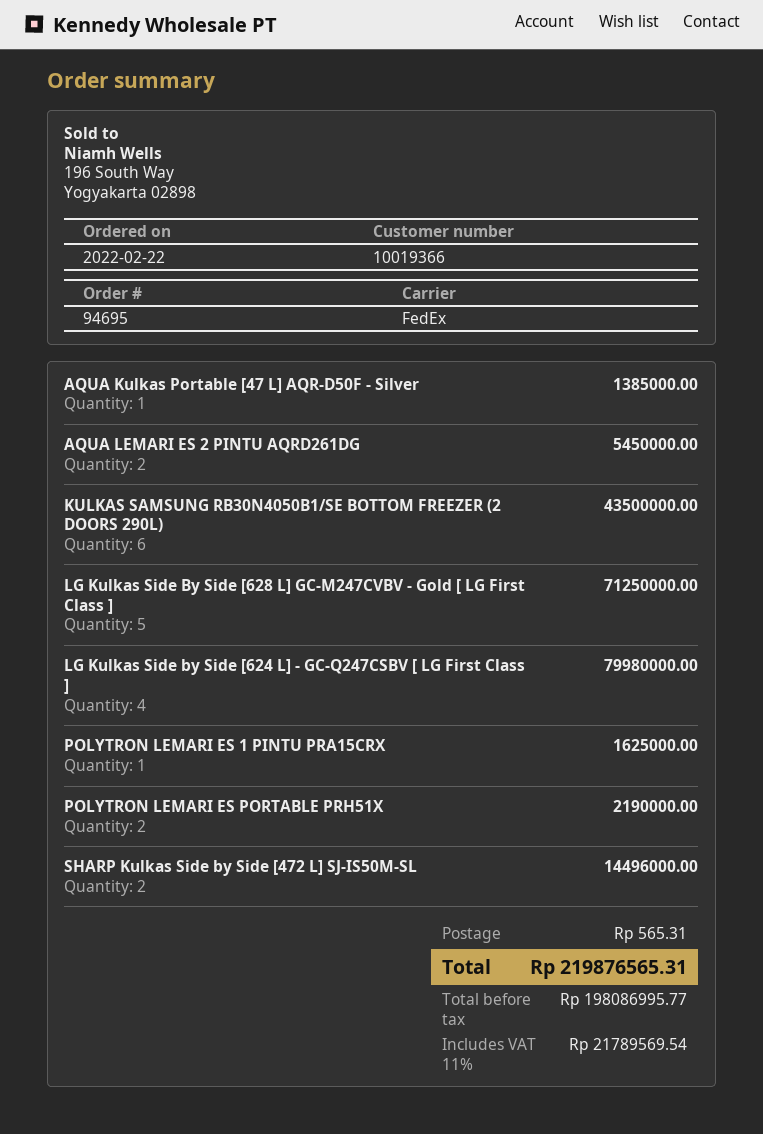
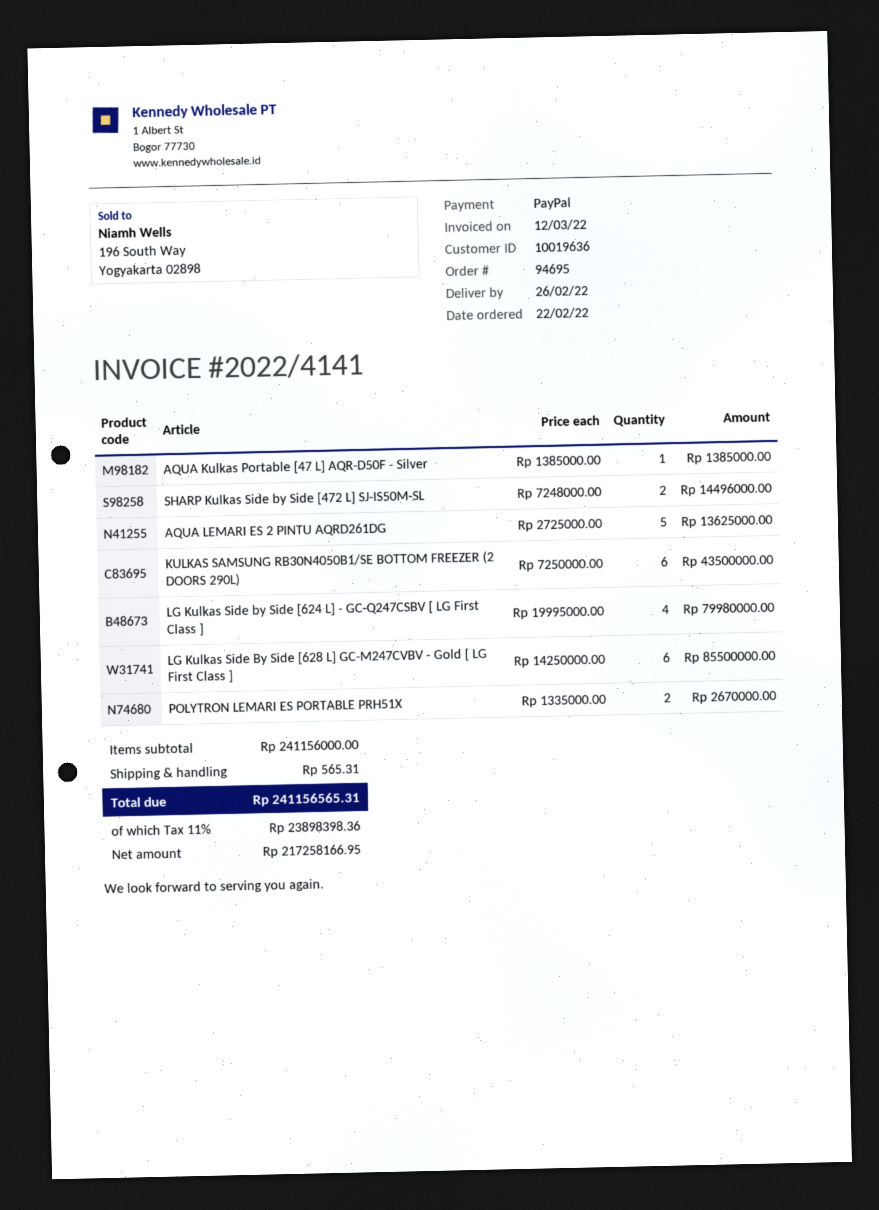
customer number: 10019366 -> 10019636
AQUA LEMARI ES 2 PINTU AQRD261DG: 2 for 5450000.00 -> 5 for 13625000.00
LG Kulkas Side By Side [628 L] GC-M247CVBV - Gold [ LG First Class ]: 5 for 71250000.00 -> 6 for 85500000.00
POLYTRON LEMARI ES 1 PINTU PRA15CRX: 1 for 1625000.00 -> none
POLYTRON LEMARI ES PORTABLE PRH51X: 2 for 2190000.00 -> 2 for 2670000.00
net: 198086995.77 -> 217258166.95
tax: 11% = 21789569.54 -> 11% = 23898398.36
total: 219876565.31 -> 241156565.31

